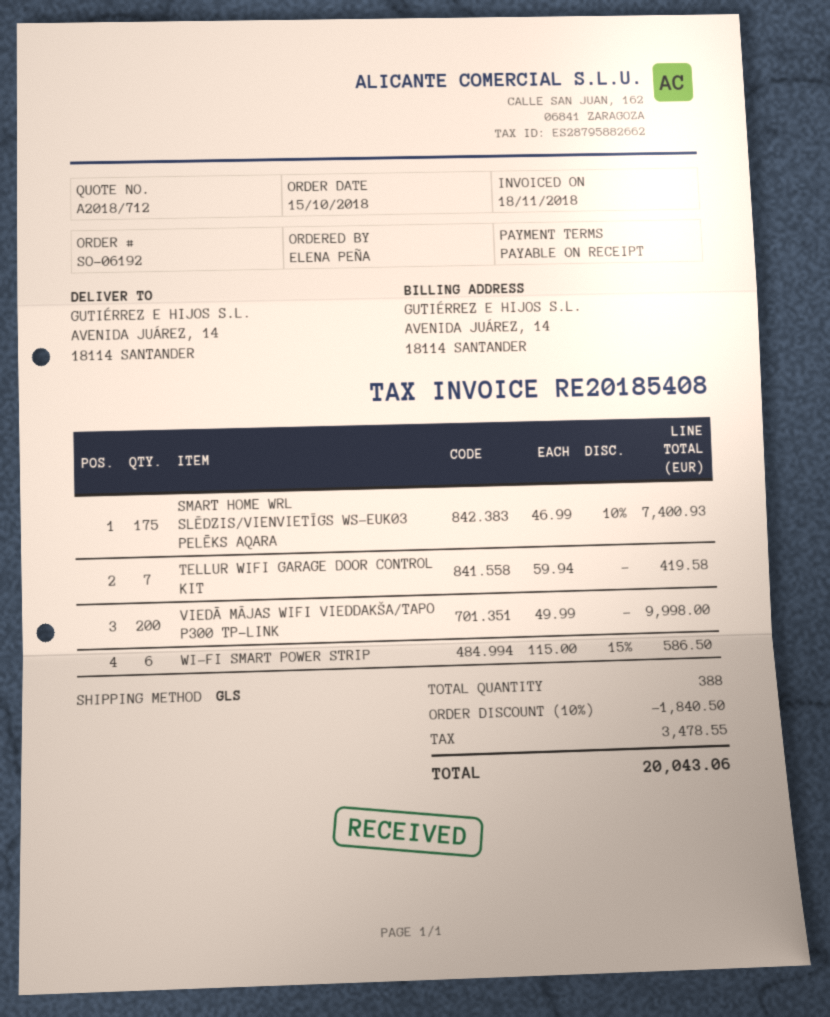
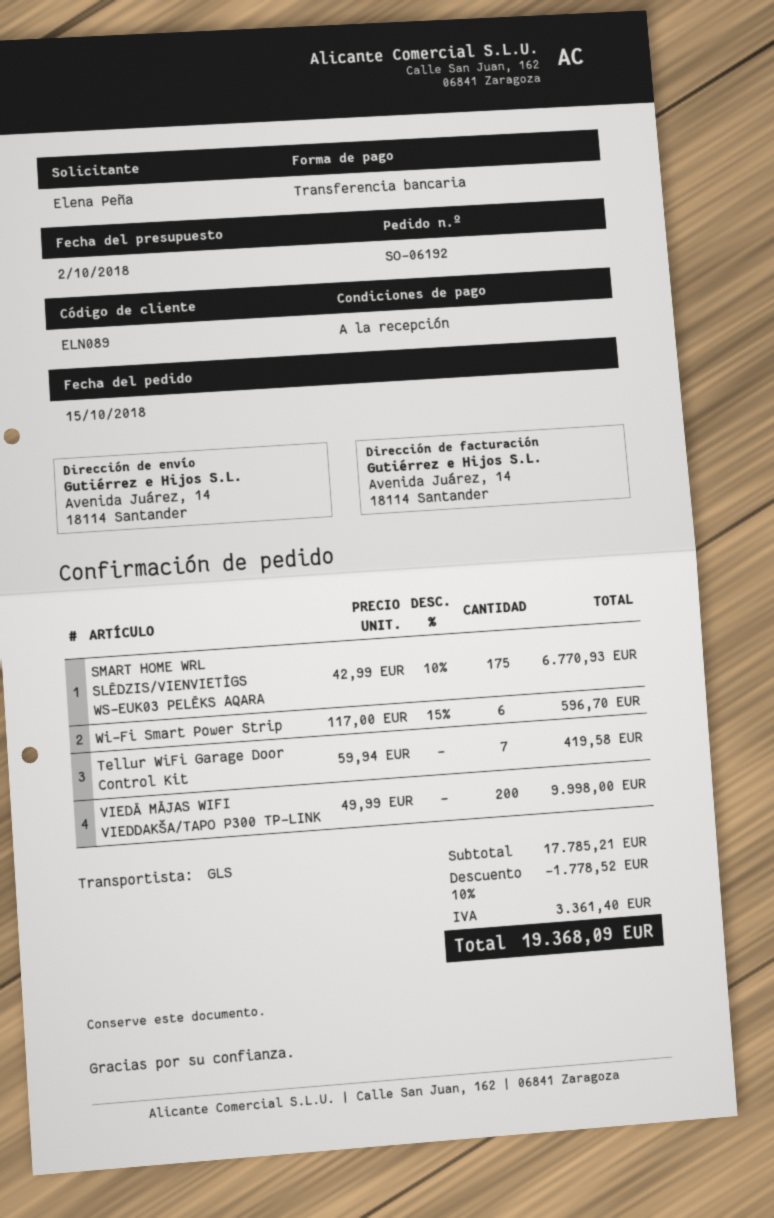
SMART HOME WRL SLĒDZIS/VIENVIETĪGS WS-EUK03 PELĒKS AQARA: 175 x 46.99 - 10% = 7400.93 -> 175 x 42.99 - 10% = 6770.93
WI-FI SMART POWER STRIP: 6 x 115.00 - 15% = 586.50 -> 6 x 117.00 - 15% = 596.70
discount: 10% = 1840.50 -> 10% = 1778.52
tax: 3478.55 -> 3361.40
total: 20043.06 -> 19368.09

